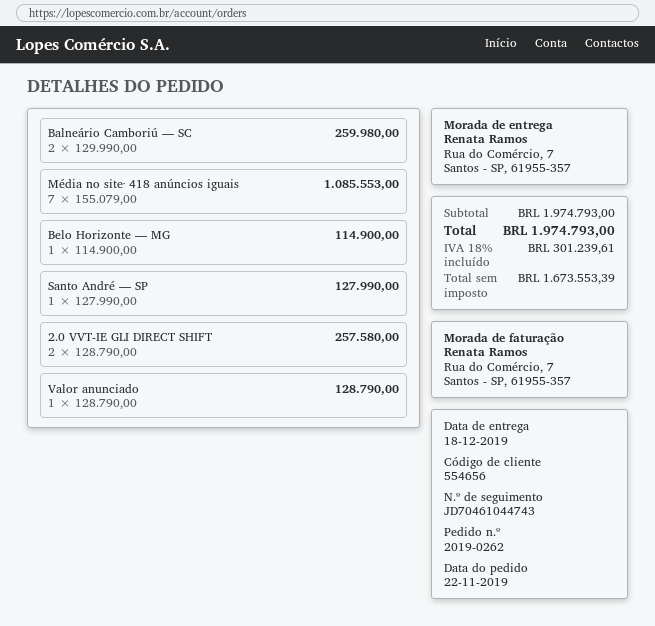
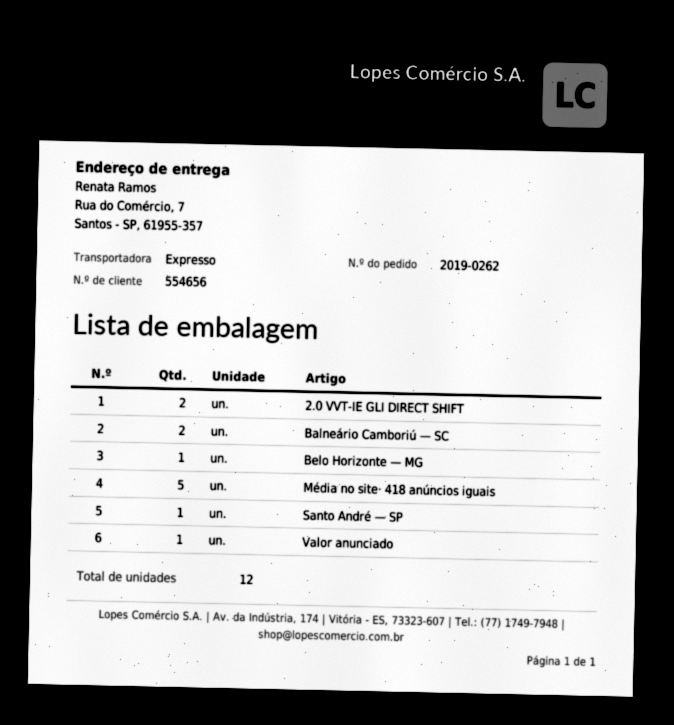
Média no site· 418 anúncios iguais: 7 -> 5

